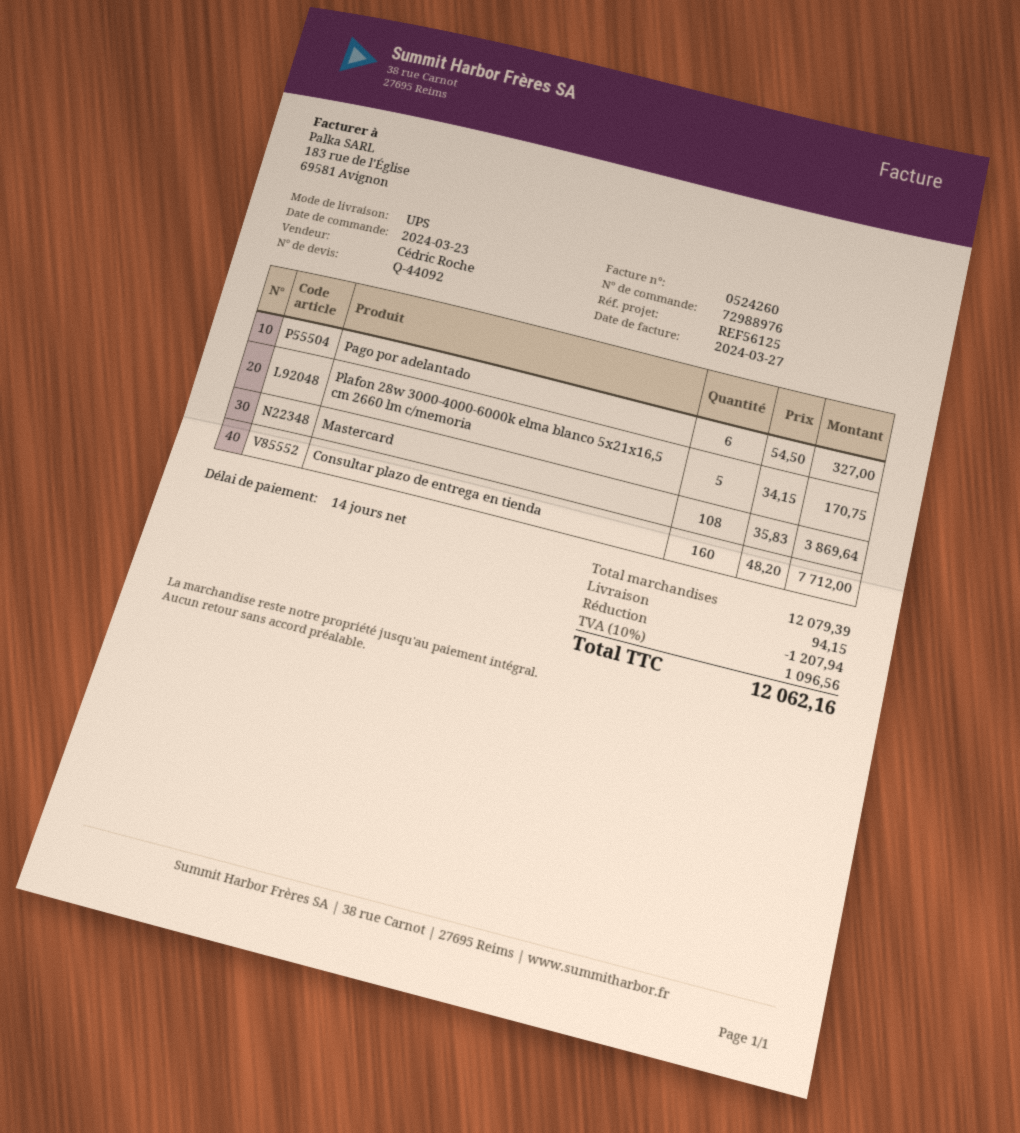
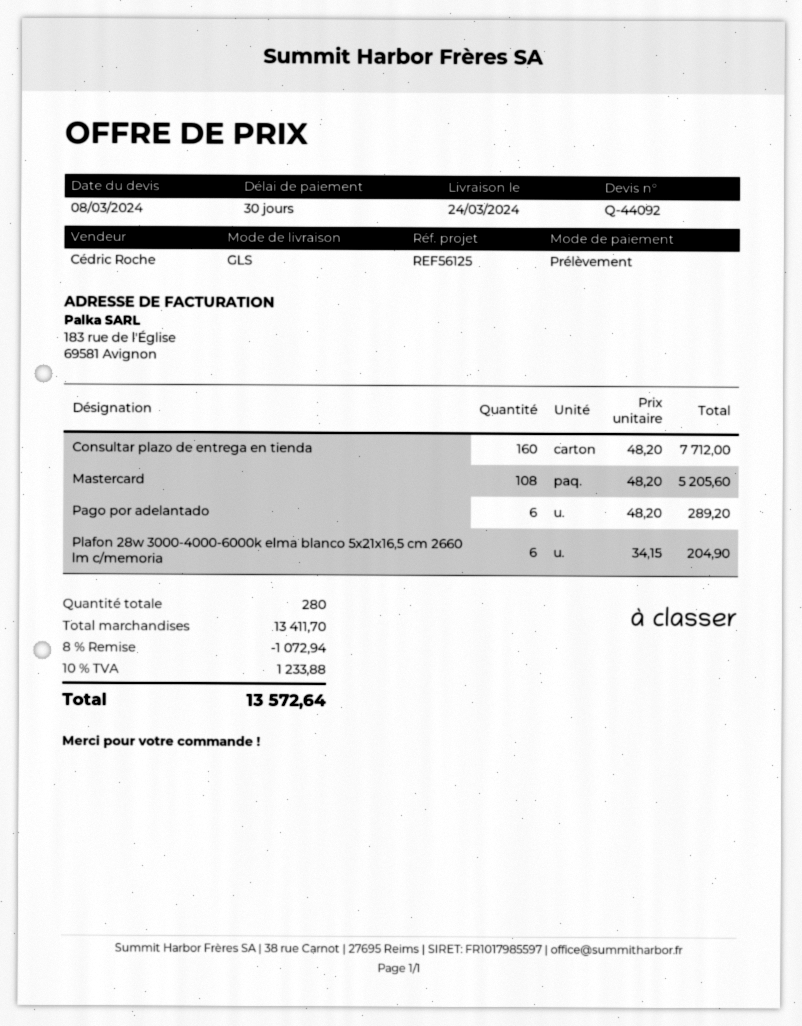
payment terms: 14 days -> 30 days
shipping method: UPS -> GLS
Pago por adelantado: 6 x 54.50 = 327.00 -> 6 x 48.20 = 289.20
Plafon 28w 3000-4000-6000k elma blanco 5x21x16,5 cm 2660 lm c/memoria: 5 x 34.15 = 170.75 -> 6 x 34.15 = 204.90
Mastercard: 108 x 35.83 = 3869.64 -> 108 x 48.20 = 5205.60
subtotal: 12079.39 -> 13411.70
discount: 1207.94 -> 1072.94
shipping: 94.15 -> none
tax: 10% = 1096.56 -> 10% = 1233.88
total: 12062.16 -> 13572.64

